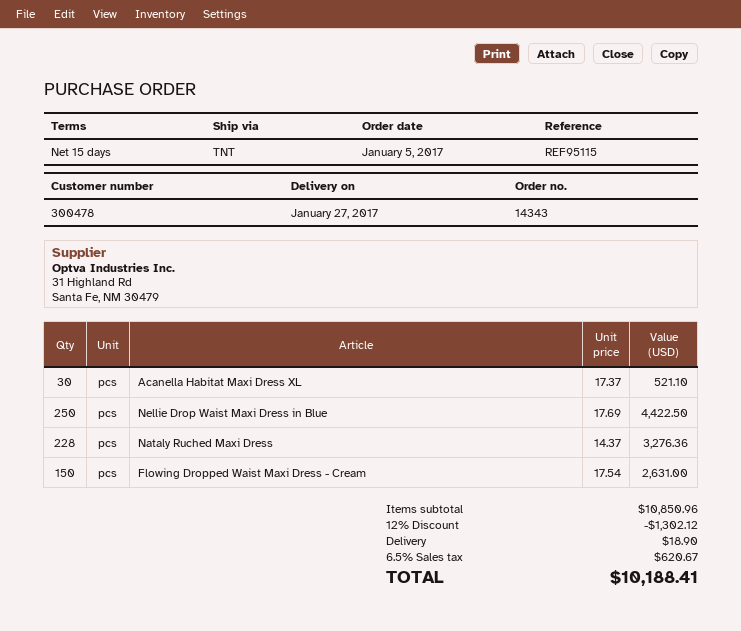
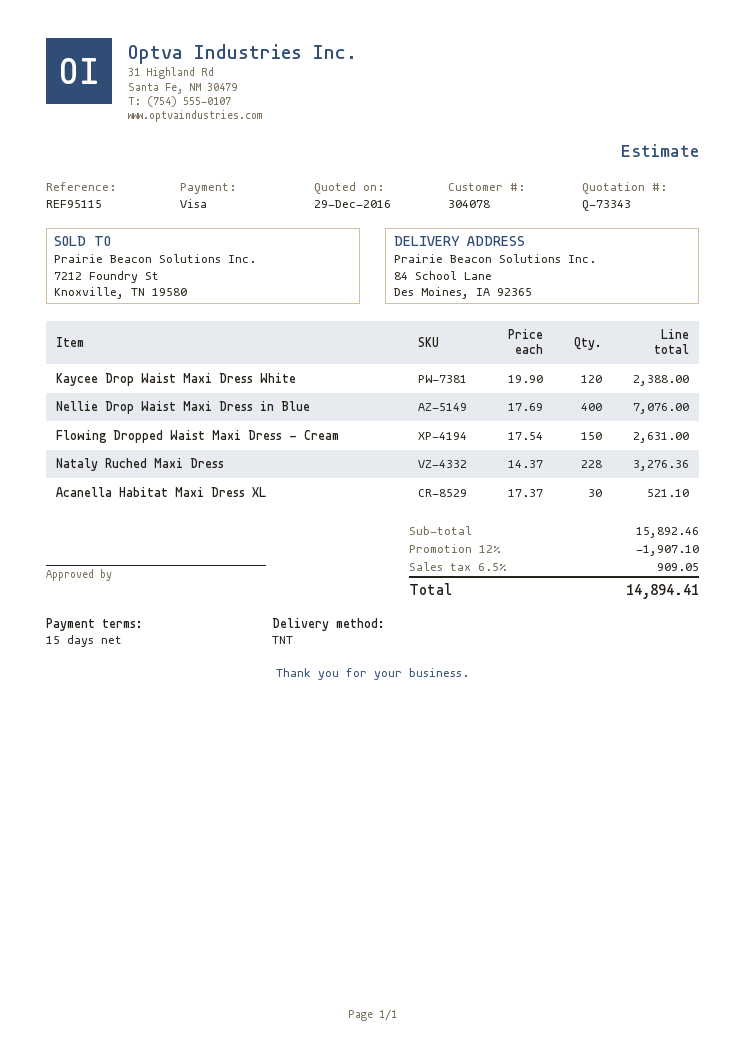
customer number: 300478 -> 304078
Nellie Drop Waist Maxi Dress in Blue: 250 x 17.69 = 4422.50 -> 400 x 17.69 = 7076.00
Kaycee Drop Waist Maxi Dress White: none -> 120 x 19.90 = 2388.00
subtotal: 10850.96 -> 15892.46
discount: 12% = 1302.12 -> 12% = 1907.10
shipping: 18.90 -> none
tax: 6.5% = 620.67 -> 6.5% = 909.05
total: 10188.41 -> 14894.41

